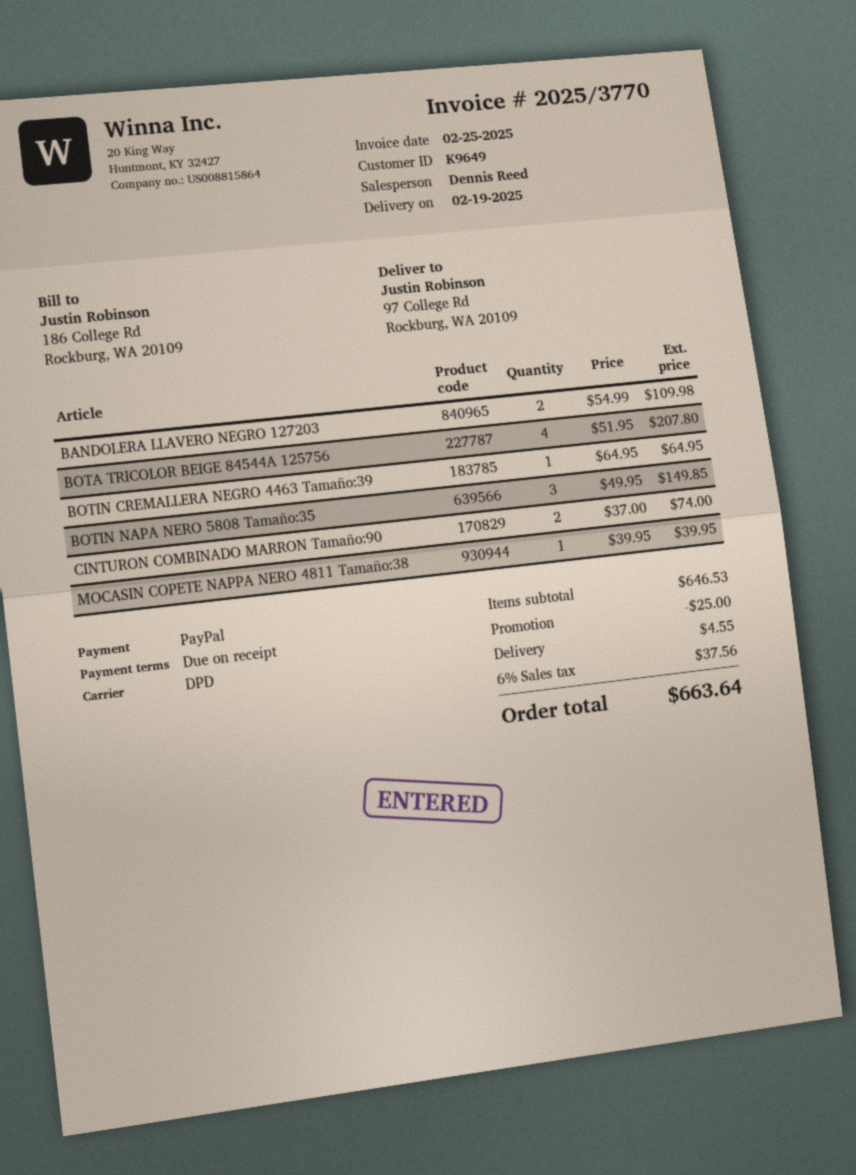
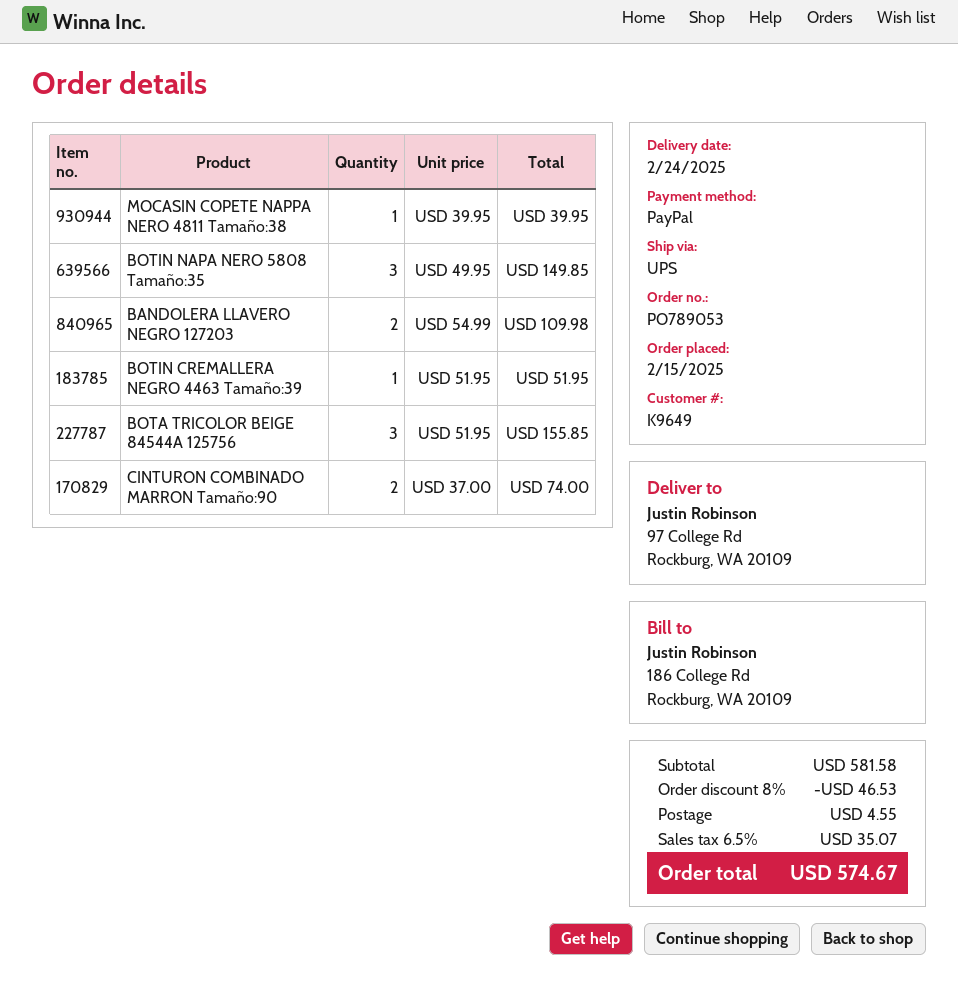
delivery date: 2025-02-19 -> 2025-02-24
shipping method: DPD -> UPS
BOTA TRICOLOR BEIGE 84544A 125756: 4 x 51.95 = 207.80 -> 3 x 51.95 = 155.85
BOTIN CREMALLERA NEGRO 4463 Tamaño:39: 1 x 64.95 = 64.95 -> 1 x 51.95 = 51.95
subtotal: 646.53 -> 581.58
discount: 25.00 -> 46.53
tax: 6% = 37.56 -> 6.5% = 35.07
total: 663.64 -> 574.67

